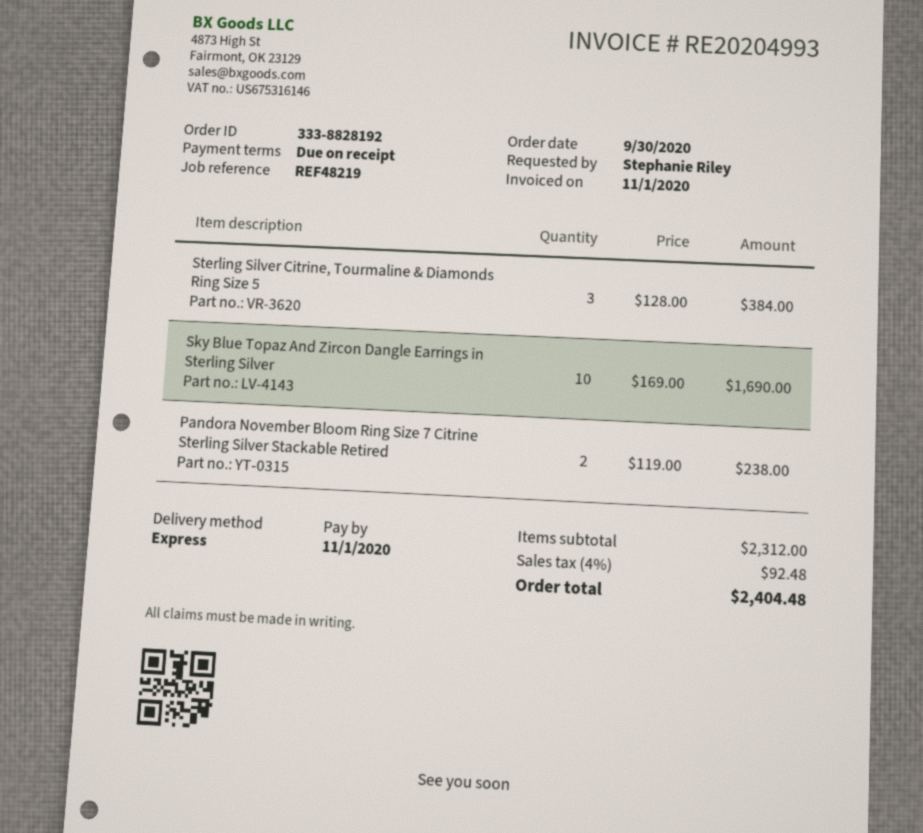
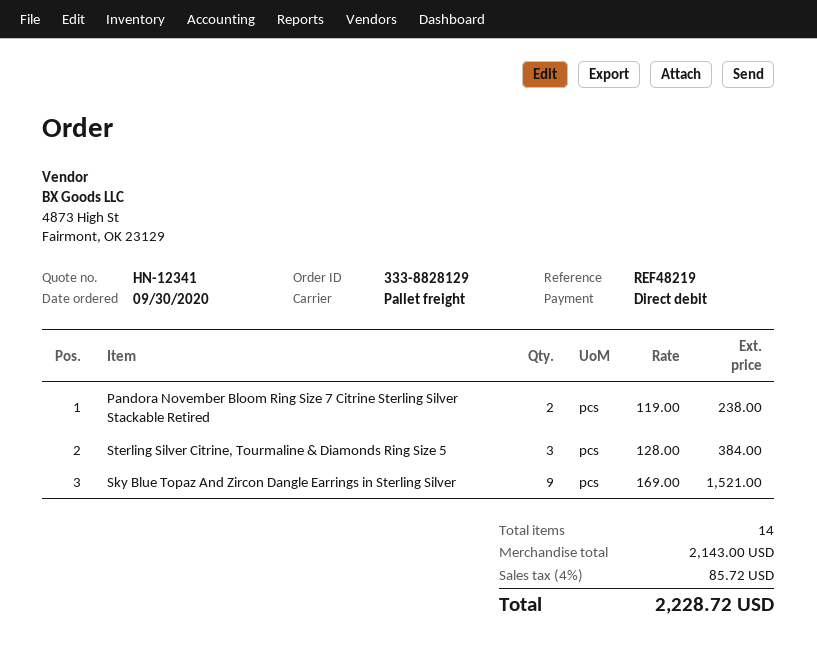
order number: 333-8828192 -> 333-8828129
shipping method: express -> pallet freight
Sky Blue Topaz And Zircon Dangle Earrings in Sterling Silver: 10 x 169.00 = 1690.00 -> 9 x 169.00 = 1521.00
subtotal: 2312.00 -> 2143.00
tax: 4% = 92.48 -> 4% = 85.72
total: 2404.48 -> 2228.72

